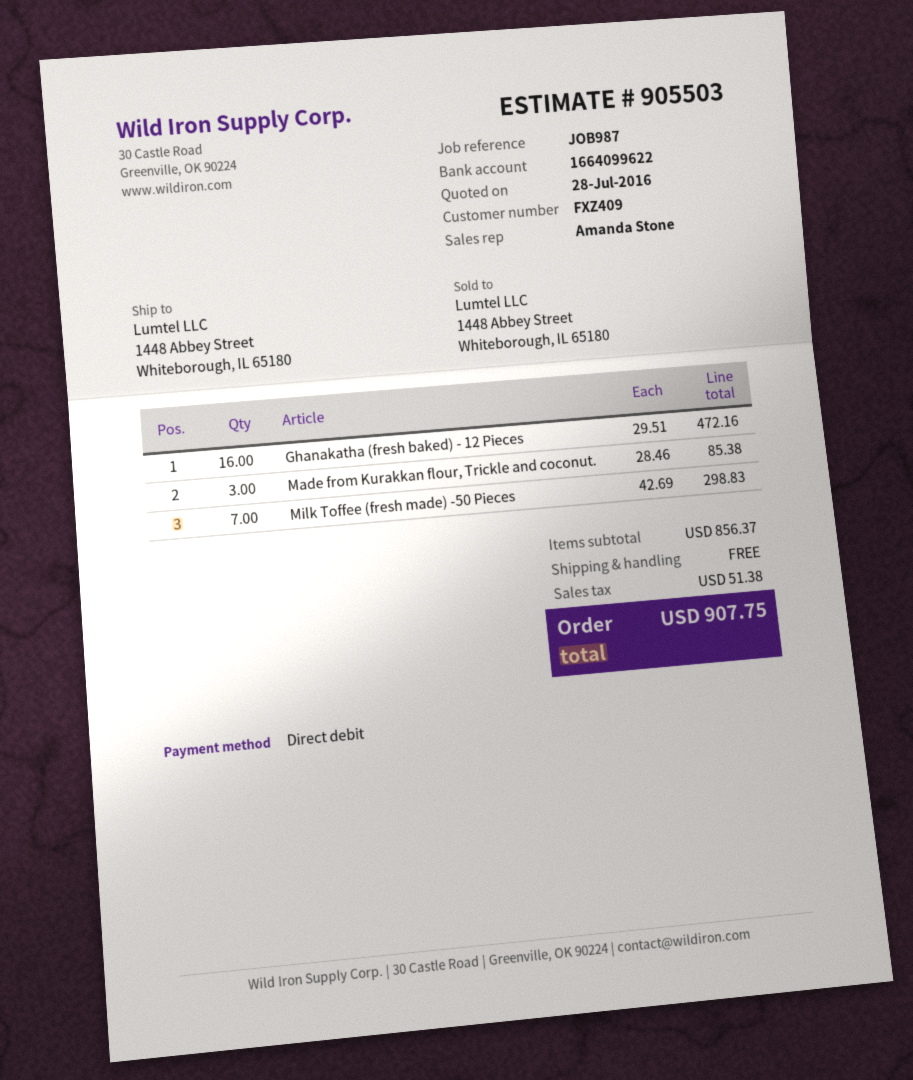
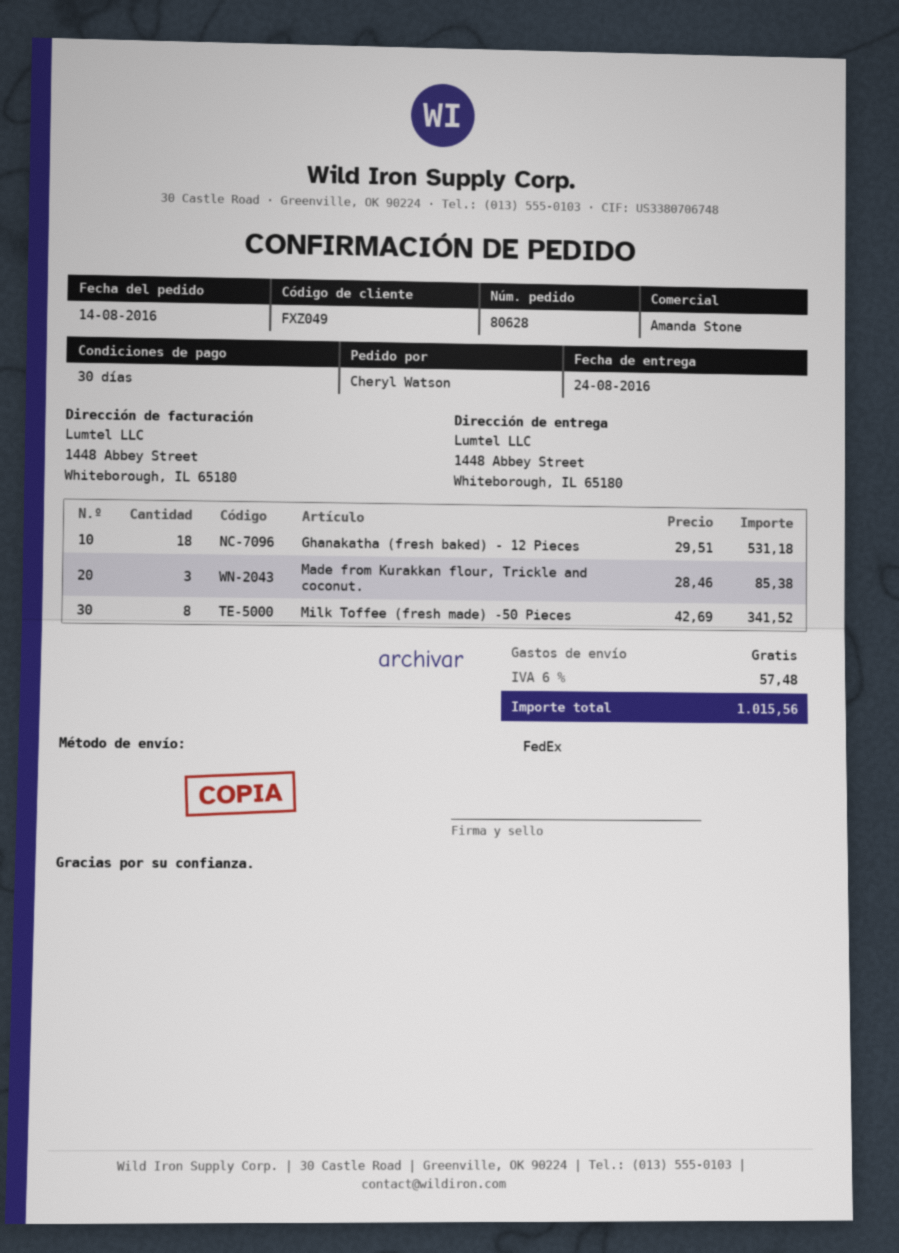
customer number: FXZ409 -> FXZ049
Ghanakatha (fresh baked) - 12 Pieces: 16 x 29.51 = 472.16 -> 18 x 29.51 = 531.18
Milk Toffee (fresh made) -50 Pieces: 7 x 42.69 = 298.83 -> 8 x 42.69 = 341.52
tax: 51.38 -> 57.48
total: 907.75 -> 1015.56

